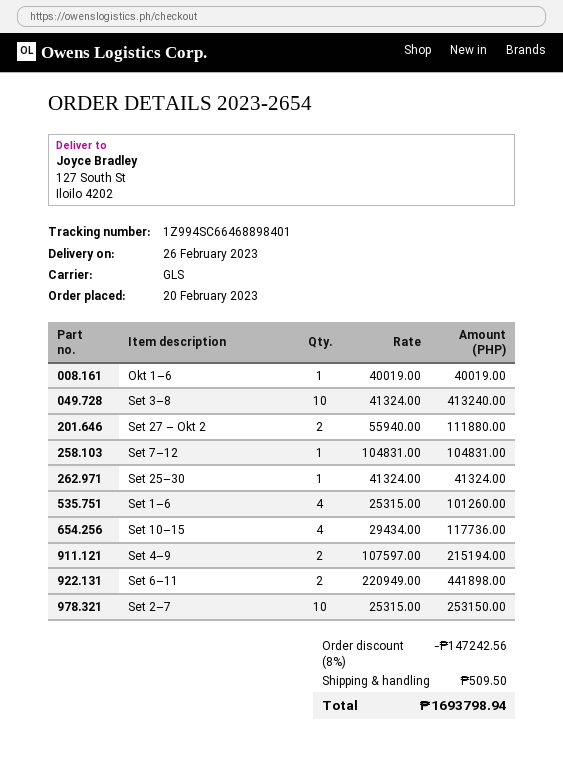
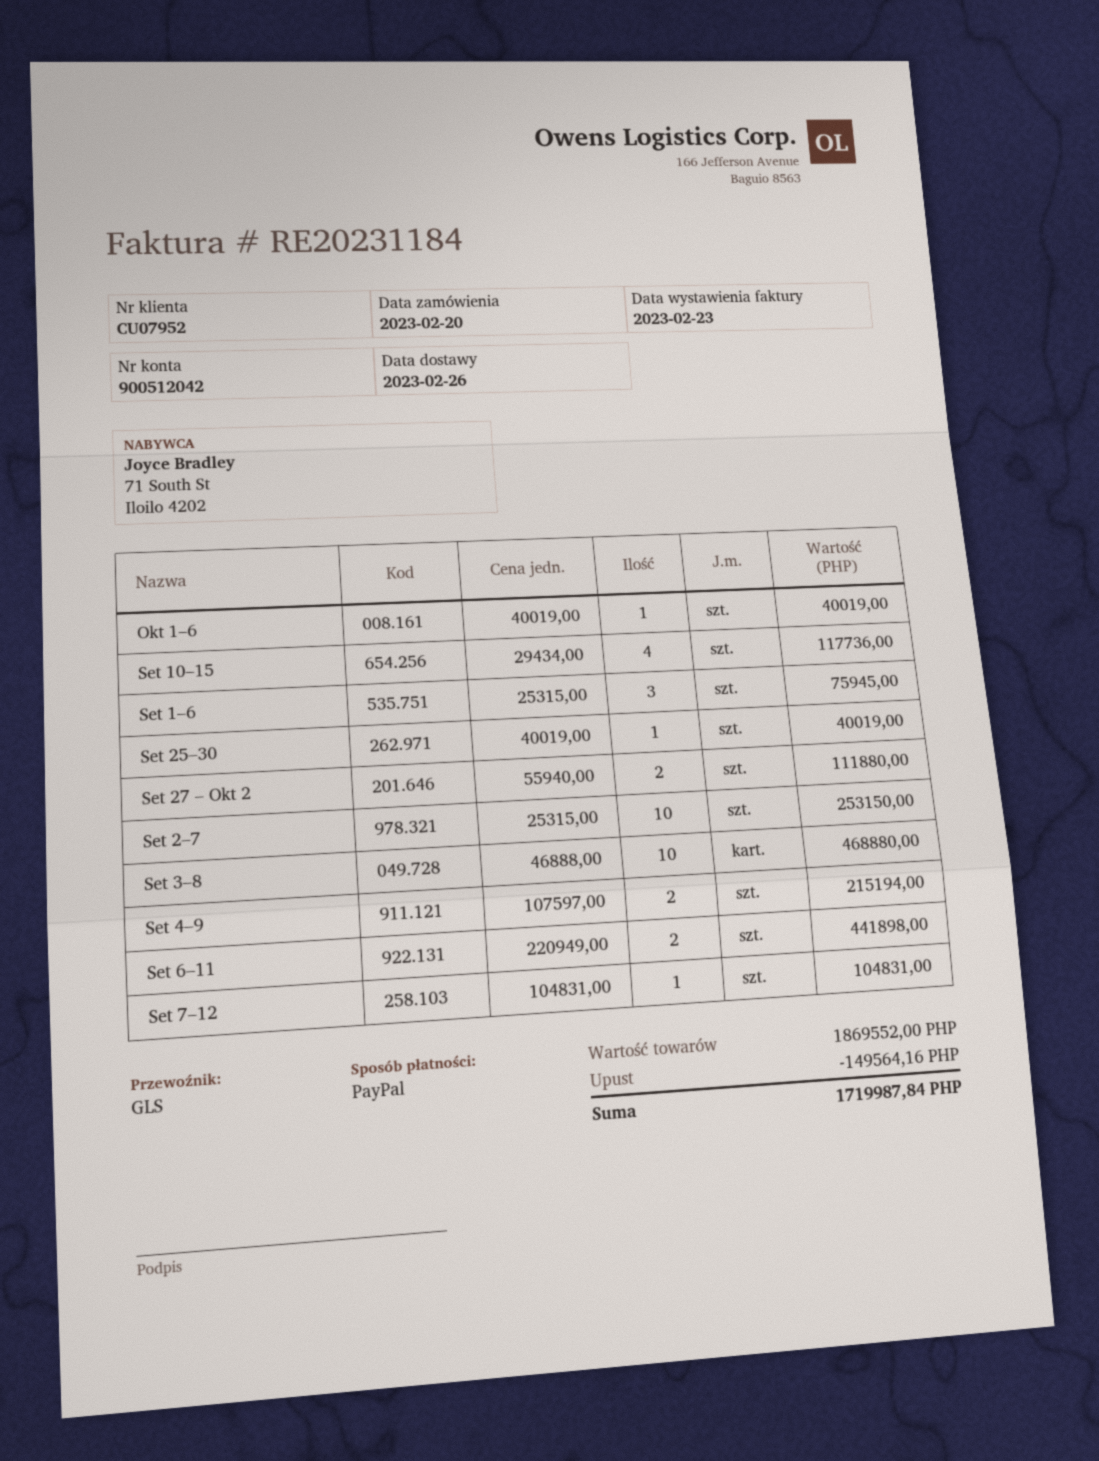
Set 3–8: 10 x 41324.00 = 413240.00 -> 10 x 46888.00 = 468880.00
Set 25–30: 1 x 41324.00 = 41324.00 -> 1 x 40019.00 = 40019.00
Set 1–6: 4 x 25315.00 = 101260.00 -> 3 x 25315.00 = 75945.00
discount: 147242.56 -> 149564.16
shipping: 509.50 -> none
total: 1693798.94 -> 1719987.84

